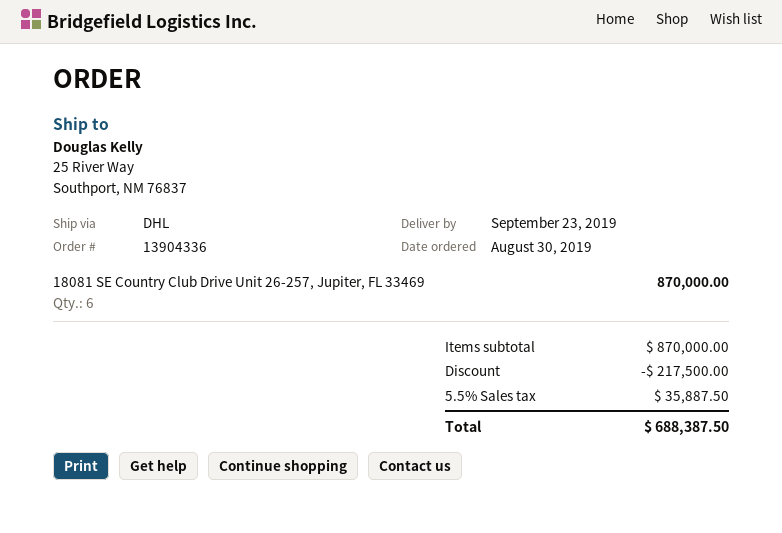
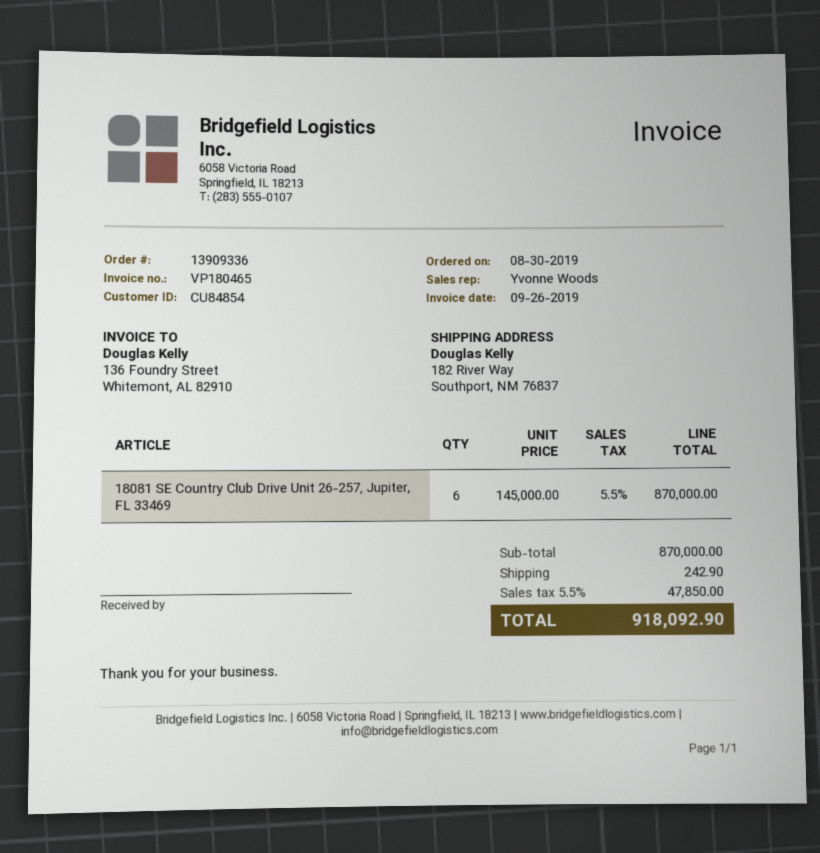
order number: 13904336 -> 13909336
ship to: 25 River Way, Southport, NM 76837 -> 182 River Way, Southport, NM 76837
discount: 217500.00 -> none
shipping: none -> 242.90
tax: 5.5% = 35887.50 -> 5.5% = 47850.00
total: 688387.50 -> 918092.90

